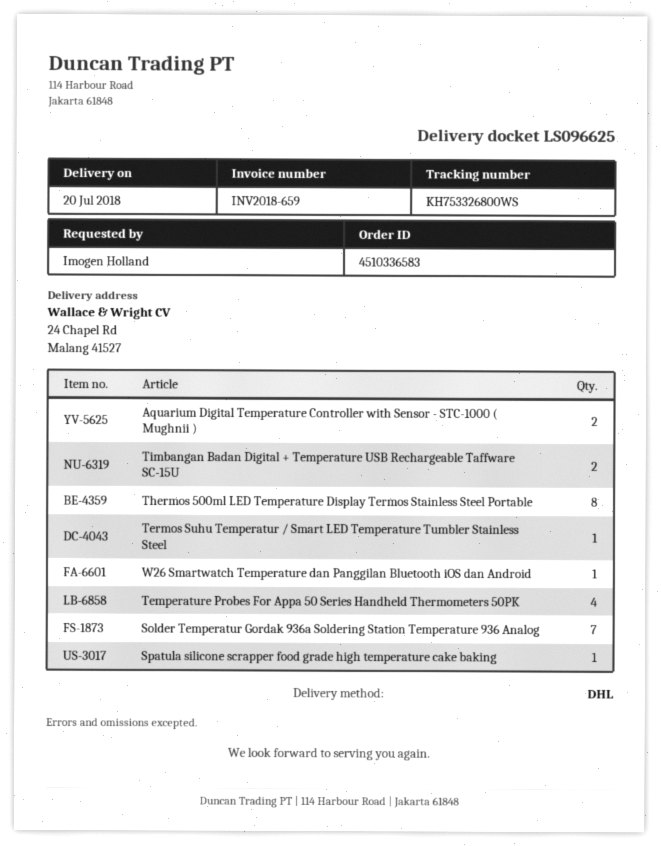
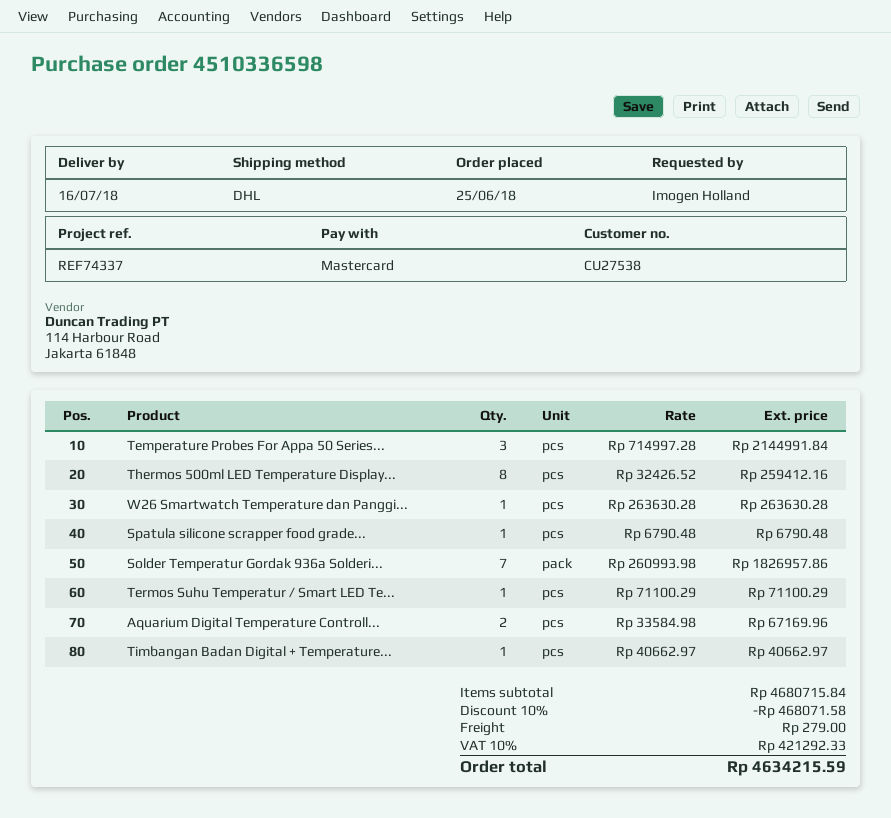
order number: 4510336583 -> 4510336598
delivery date: 2018-07-20 -> 2018-07-16
Timbangan Badan Digital + Temperature USB Rechargeable Taffware SC-15U: 2 -> 1
Temperature Probes For Appa 50 Series Handheld Thermometers 50PK: 4 -> 3

